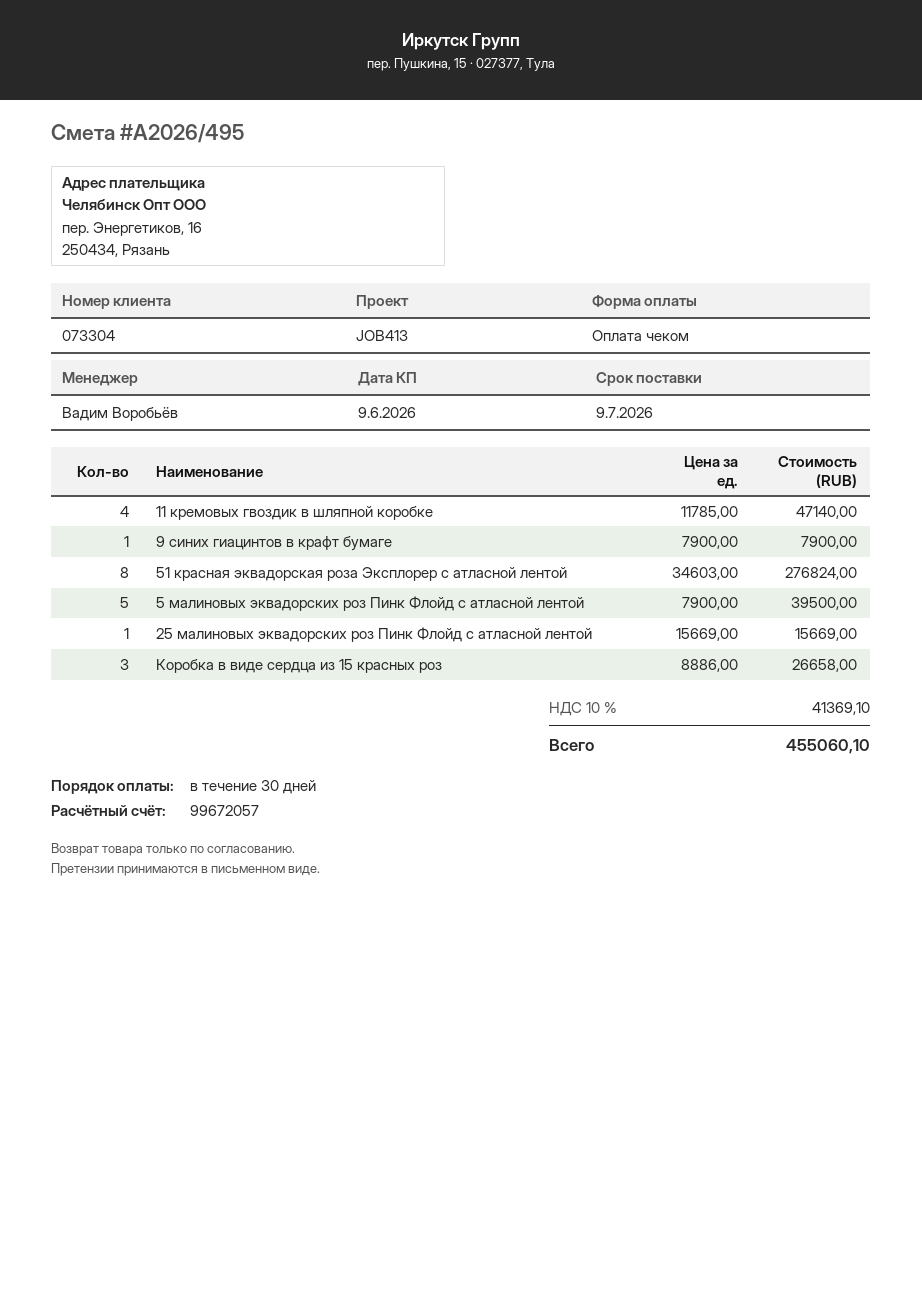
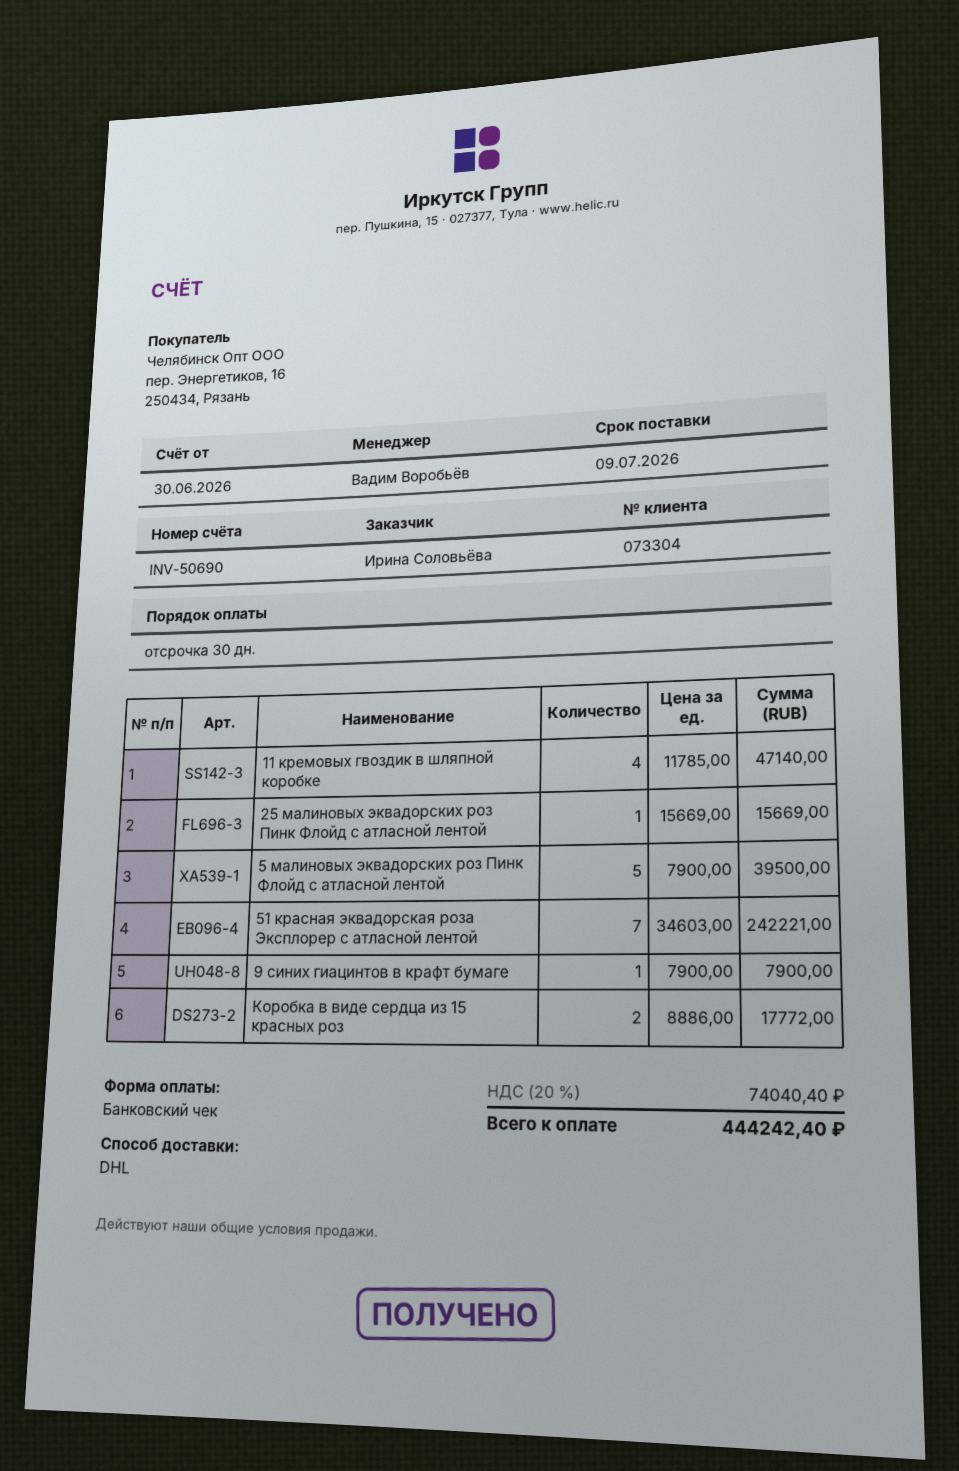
51 красная эквадорская роза Эксплорер с атласной лентой: 8 x 34603.00 = 276824.00 -> 7 x 34603.00 = 242221.00
Коробка в виде сердца из 15 красных роз: 3 x 8886.00 = 26658.00 -> 2 x 8886.00 = 17772.00
tax: 10% = 41369.10 -> 20% = 74040.40
total: 455060.10 -> 444242.40

